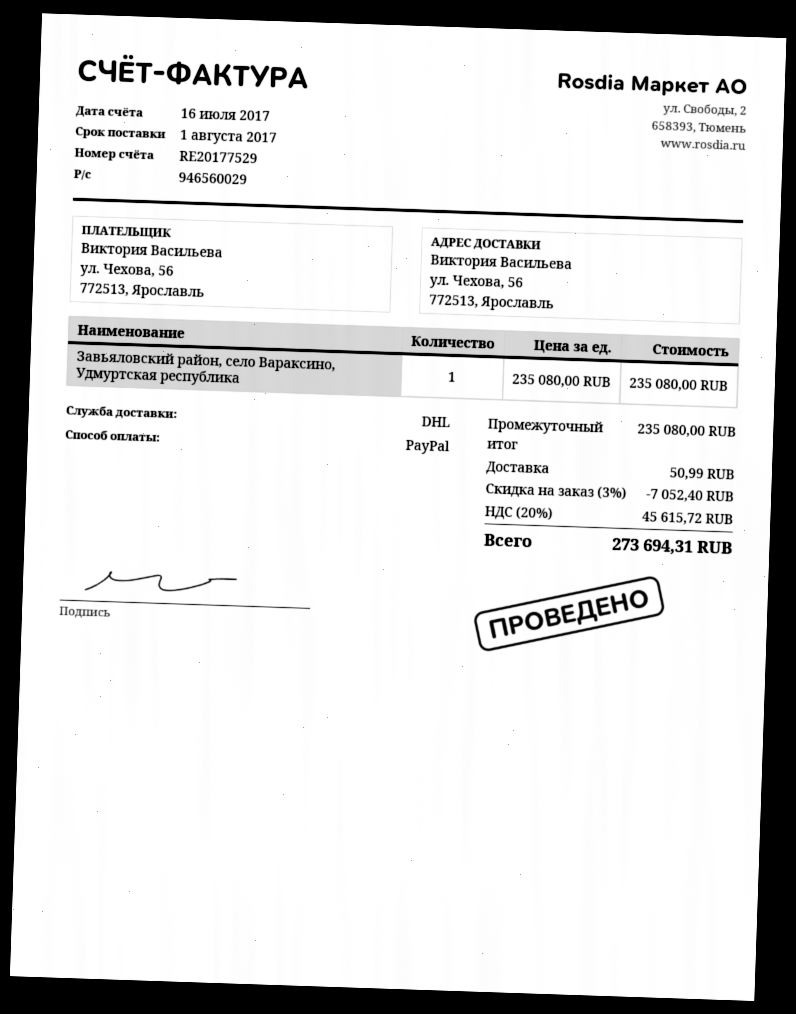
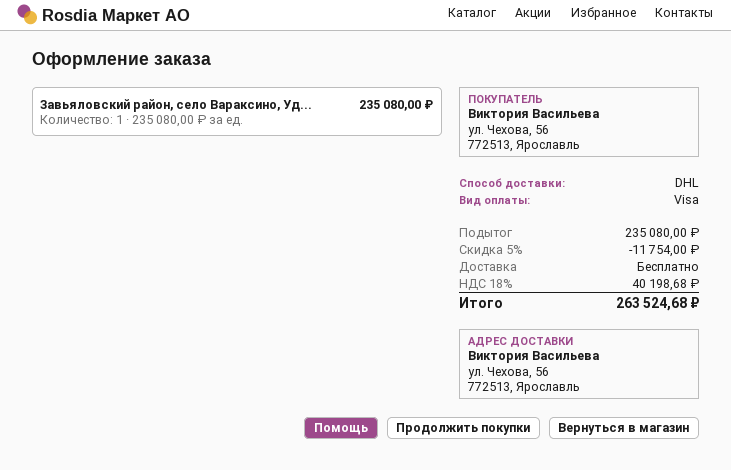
payment method: PayPal -> Visa
discount: 3% = 7052.40 -> 5% = 11754.00
shipping: 50.99 -> 0.00
tax: 20% = 45615.72 -> 18% = 40198.68
total: 273694.31 -> 263524.68

